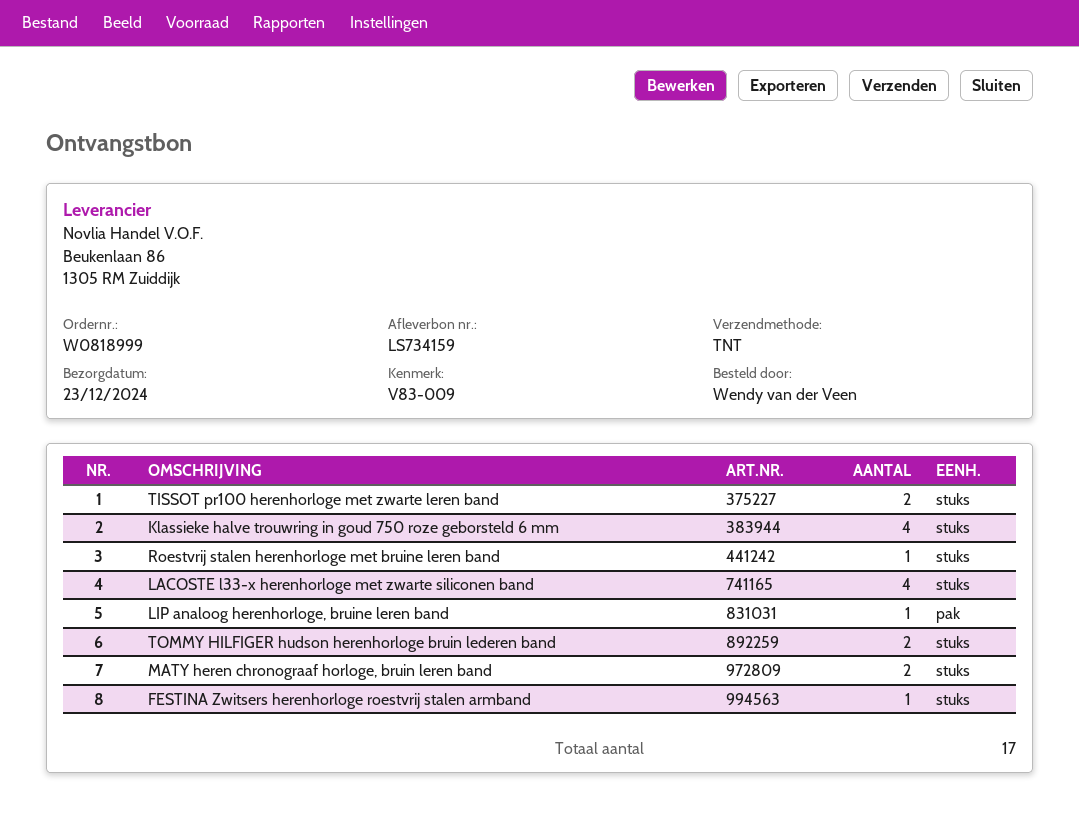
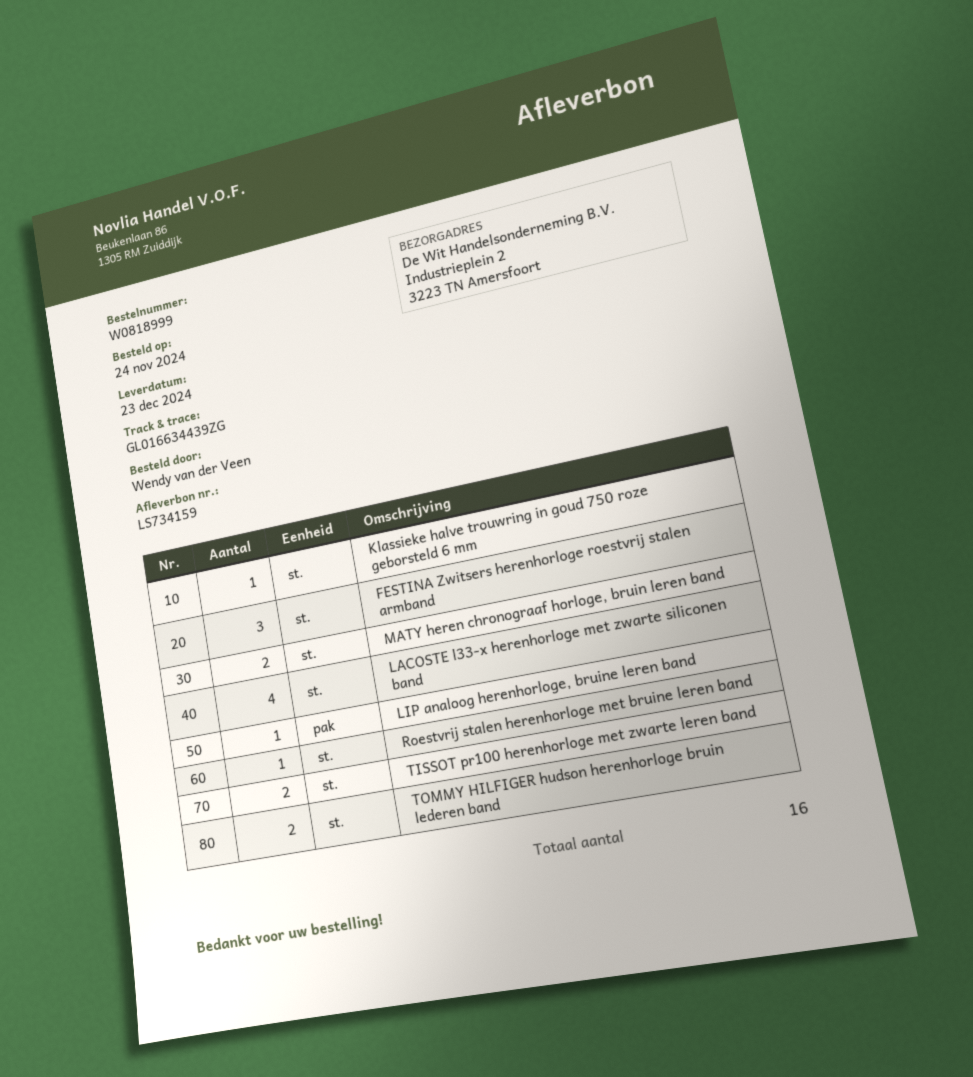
Klassieke halve trouwring in goud 750 roze geborsteld 6 mm: 4 -> 1
FESTINA Zwitsers herenhorloge roestvrij stalen armband: 1 -> 3
total quantity: 17 -> 16

